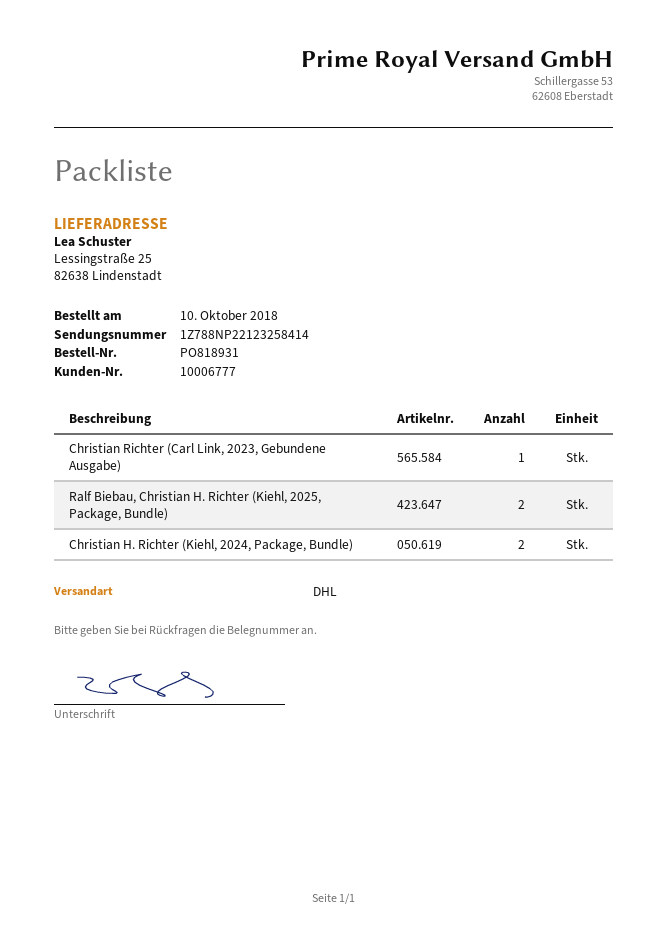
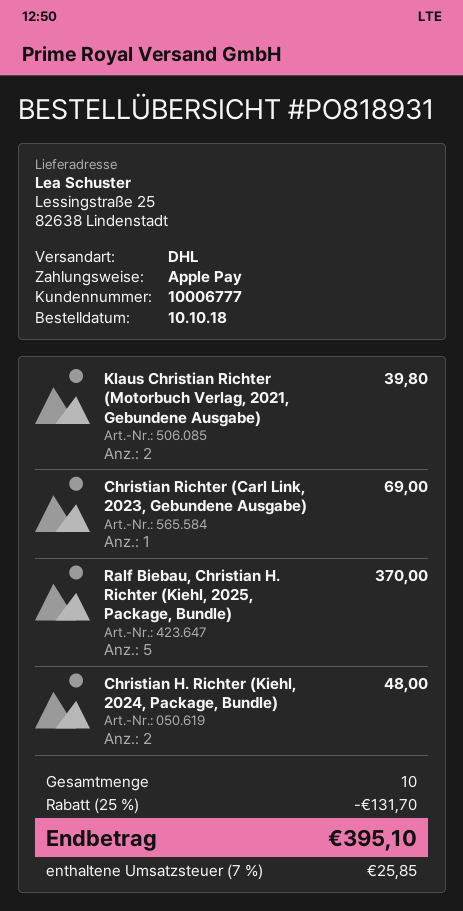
Ralf Biebau, Christian H. Richter (Kiehl, 2025, Package, Bundle): 2 -> 5
Klaus Christian Richter (Motorbuch Verlag, 2021, Gebundene Ausgabe): none -> 2

